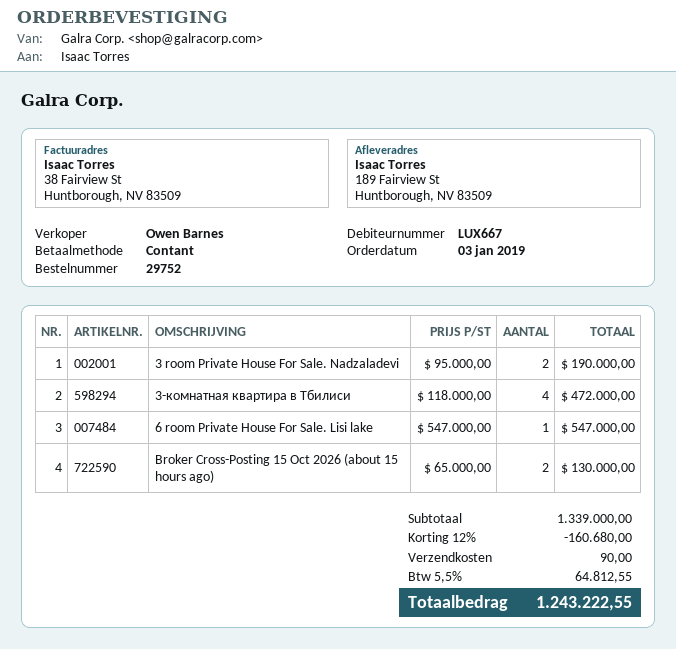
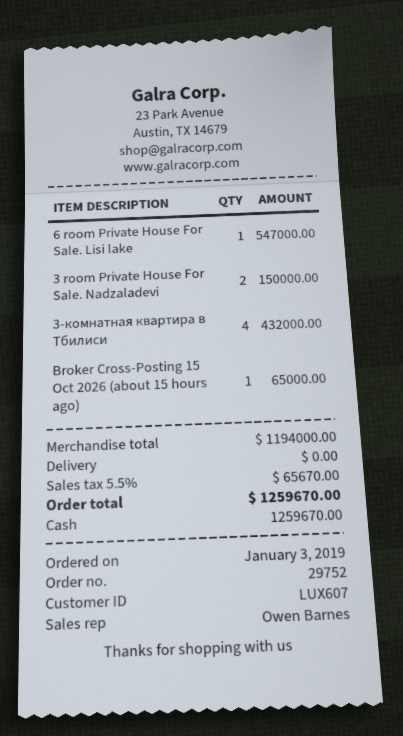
customer number: LUX667 -> LUX607
3 room Private House For Sale. Nadzaladevi: 2 for 190000.00 -> 2 for 150000.00
3-комнатная квартира в Тбилиси: 4 for 472000.00 -> 4 for 432000.00
Broker Cross-Posting 15 Oct 2026 (about 15 hours ago): 2 for 130000.00 -> 1 for 65000.00
subtotal: 1339000.00 -> 1194000.00
discount: 12% = 160680.00 -> none
shipping: 90.00 -> 0.00
tax: 5.5% = 64812.55 -> 5.5% = 65670.00
total: 1243222.55 -> 1259670.00

